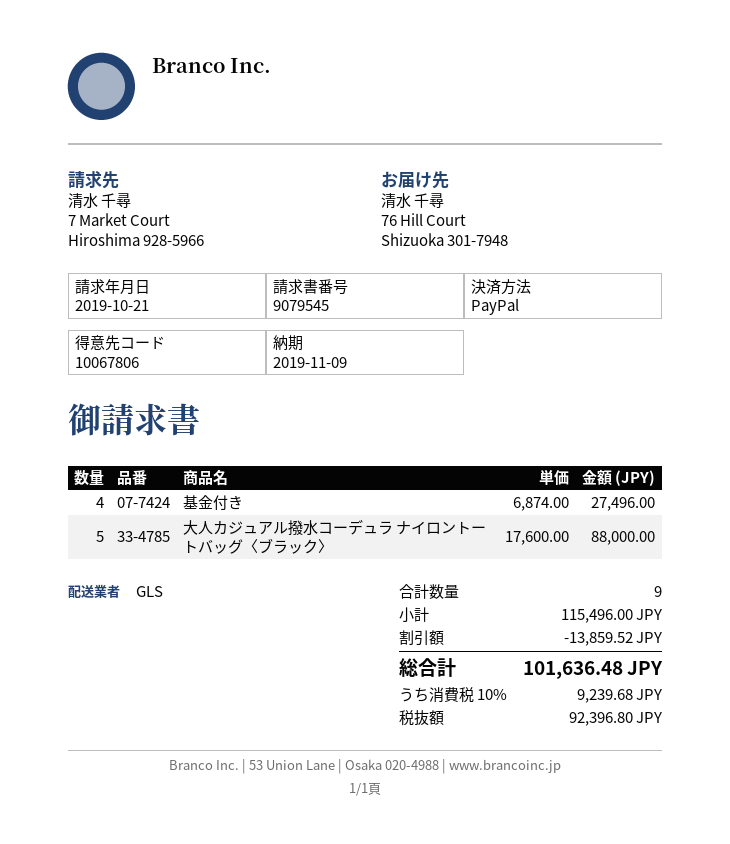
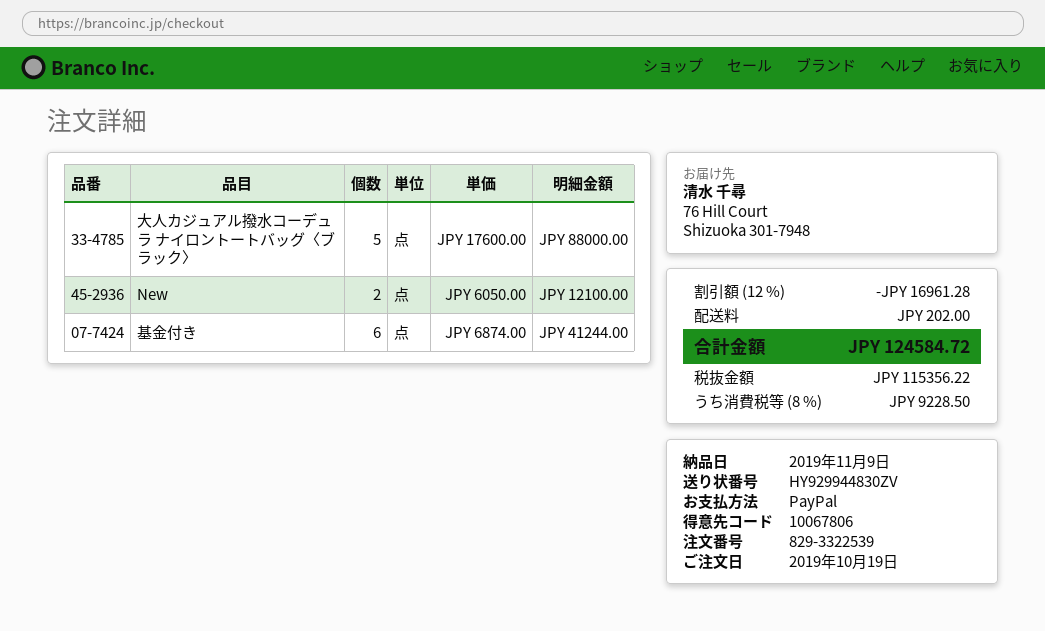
基金付き: 4 x 6874.00 = 27496.00 -> 6 x 6874.00 = 41244.00
New: none -> 2 x 6050.00 = 12100.00
discount: 13859.52 -> 16961.28
shipping: none -> 202.00
net: 92396.80 -> 115356.22
tax: 10% = 9239.68 -> 8% = 9228.50
total: 101636.48 -> 124584.72

